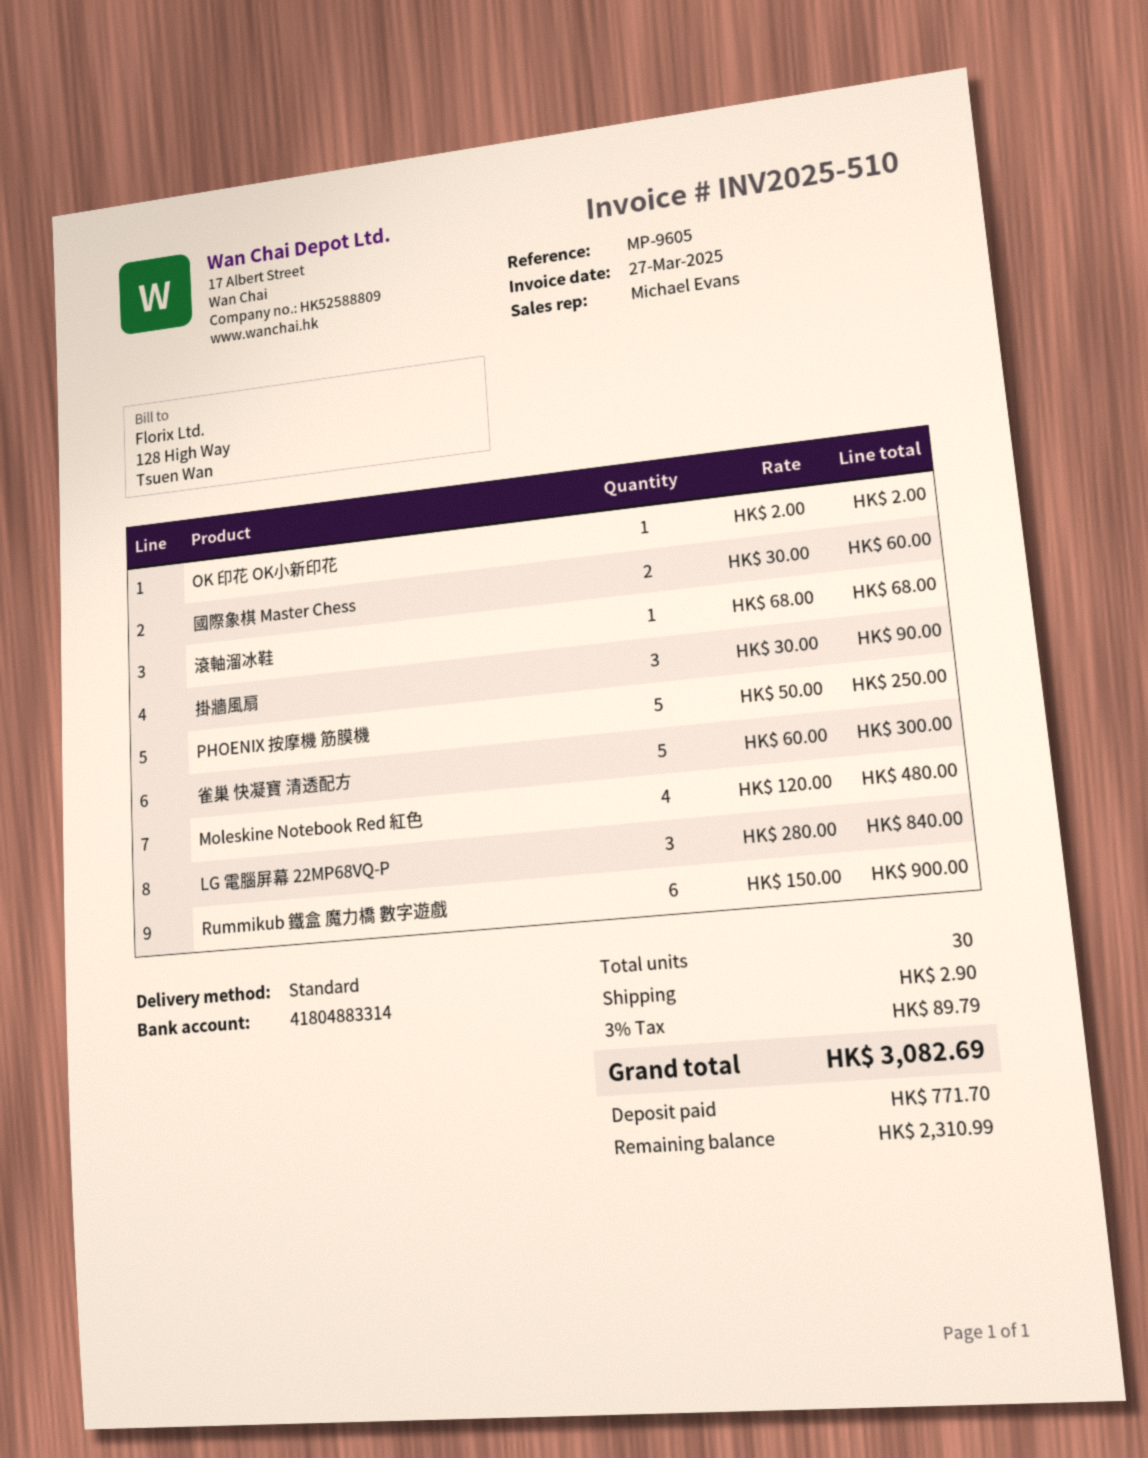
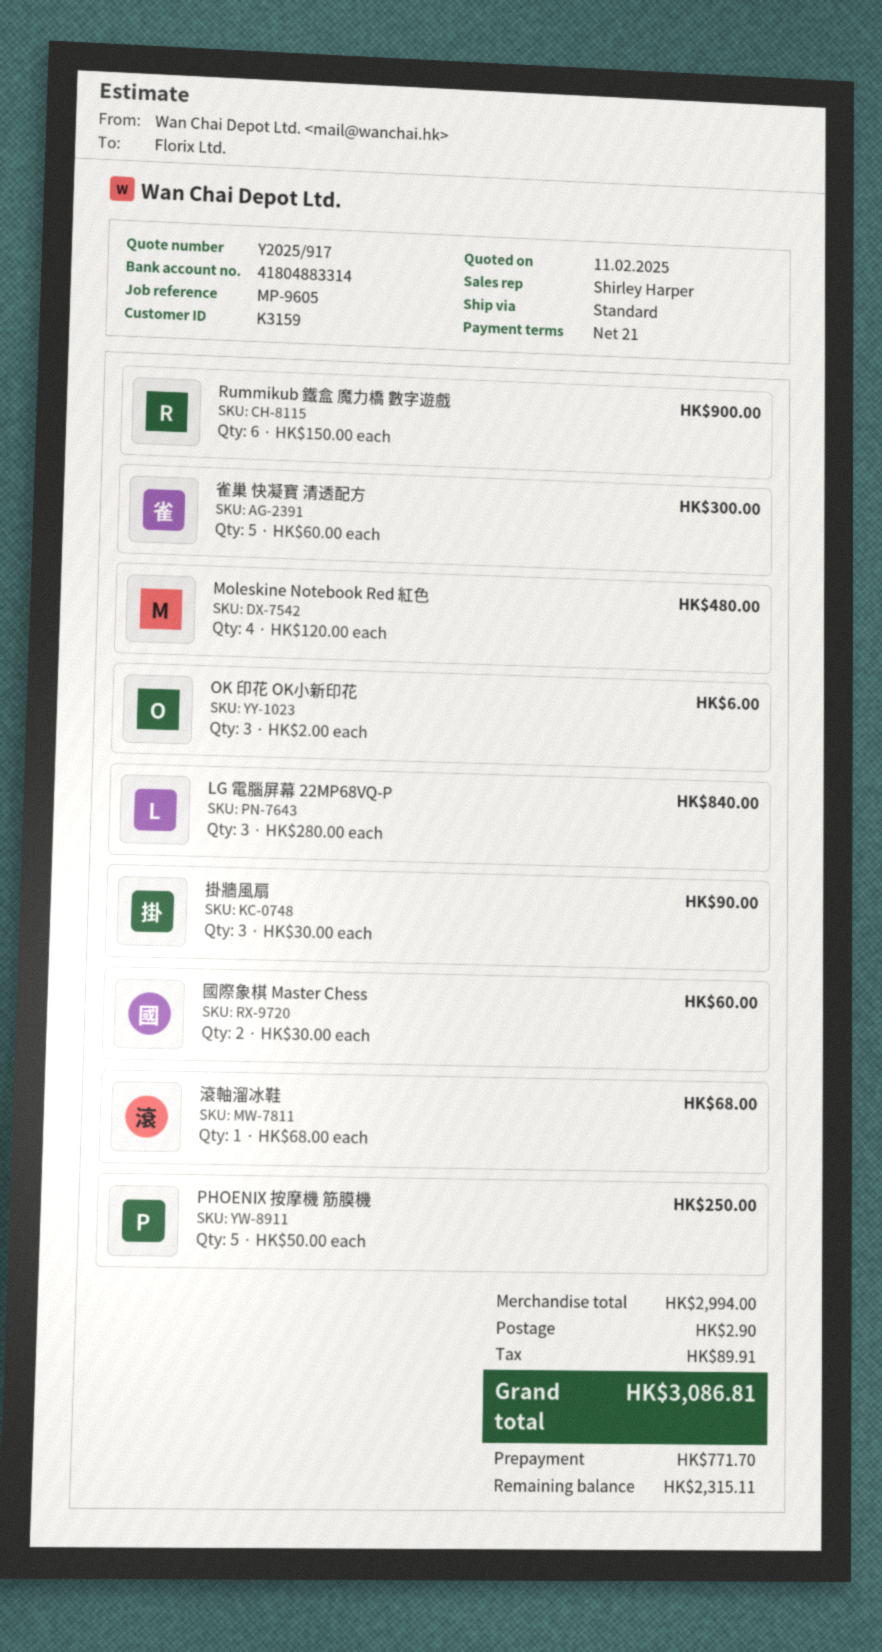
sales rep: Michael Evans -> Shirley Harper
OK 印花 OK小新印花: 1 x 2.00 = 2.00 -> 3 x 2.00 = 6.00
tax: 89.79 -> 89.91
total: 3082.69 -> 3086.81
balance: 2310.99 -> 2315.11

